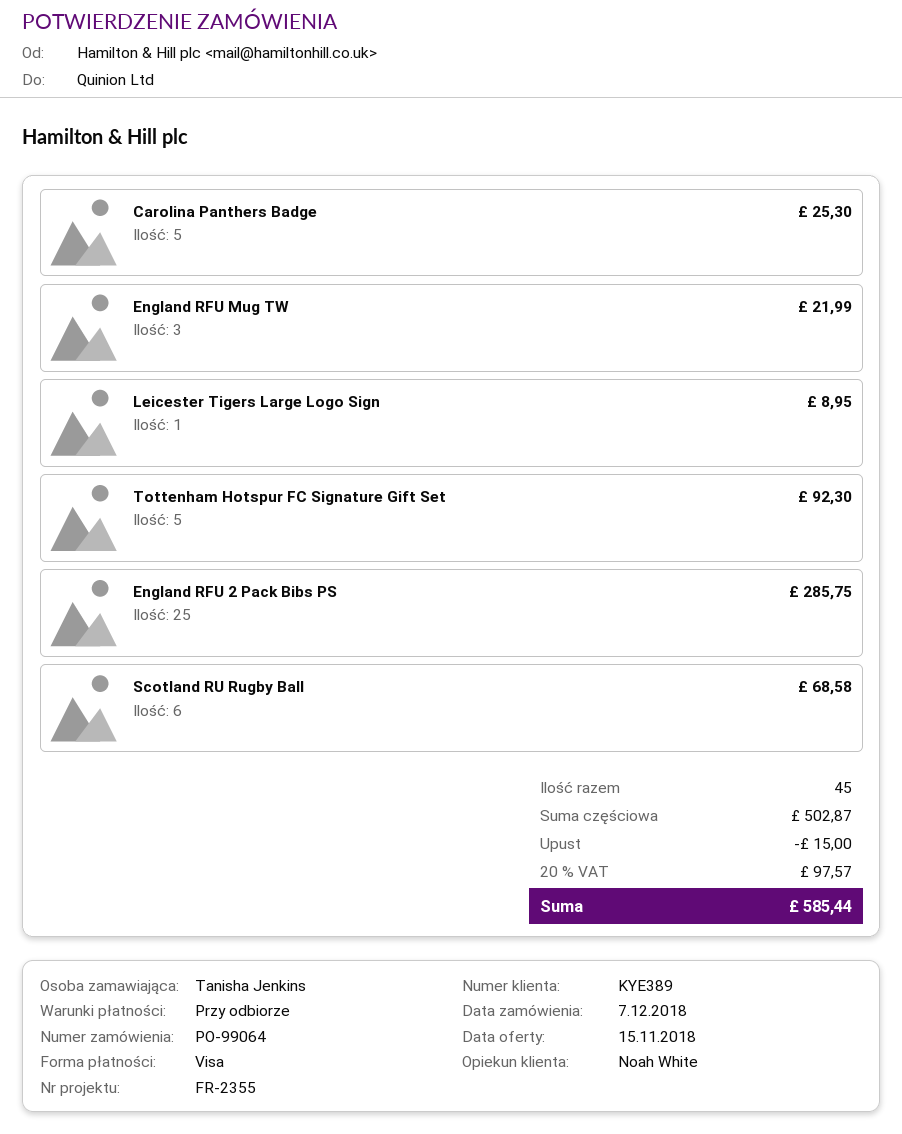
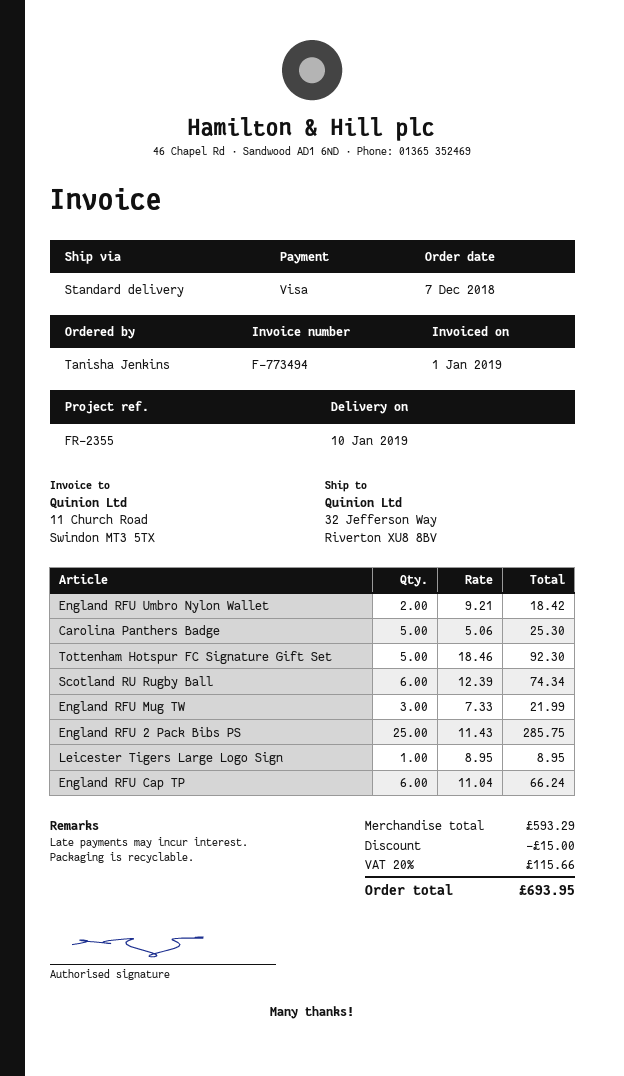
Scotland RU Rugby Ball: 6 for 68.58 -> 6 for 74.34
England RFU Umbro Nylon Wallet: none -> 2 for 18.42
England RFU Cap TP: none -> 6 for 66.24
subtotal: 502.87 -> 593.29
tax: 20% = 97.57 -> 20% = 115.66
total: 585.44 -> 693.95

